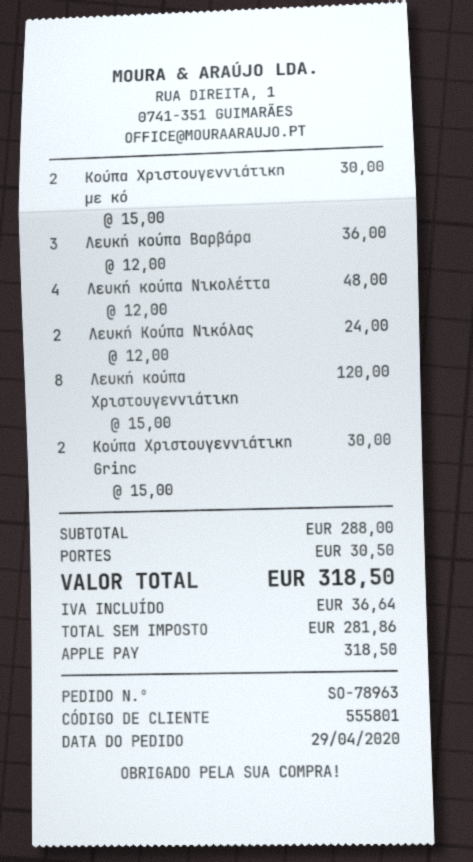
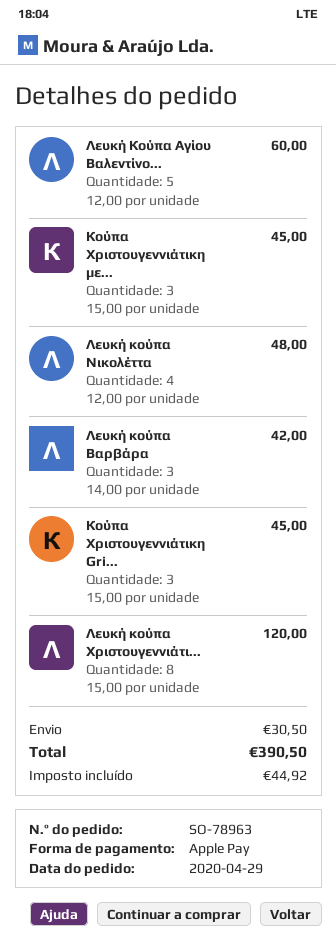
Κούπα Χριστουγεννιάτικη με κό: 2 x 15.00 = 30.00 -> 3 x 15.00 = 45.00
Λευκή κούπα Βαρβάρα: 3 x 12.00 = 36.00 -> 3 x 14.00 = 42.00
Λευκή Κούπα Νικόλας: 2 x 12.00 = 24.00 -> none
Κούπα Χριστουγεννιάτικη Grinc: 2 x 15.00 = 30.00 -> 3 x 15.00 = 45.00
Λευκή Κούπα Αγίου Βαλεντίνο...: none -> 5 x 12.00 = 60.00
tax: 36.64 -> 44.92
total: 318.50 -> 390.50

